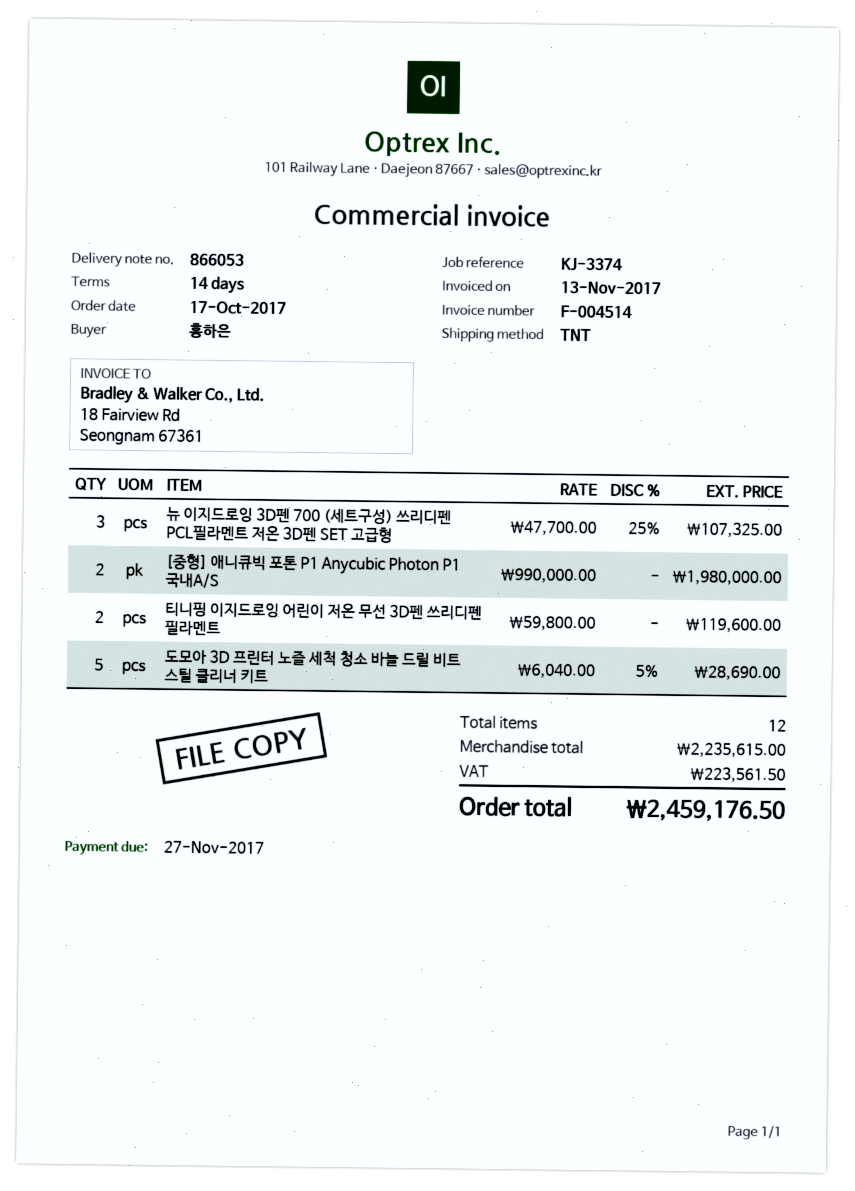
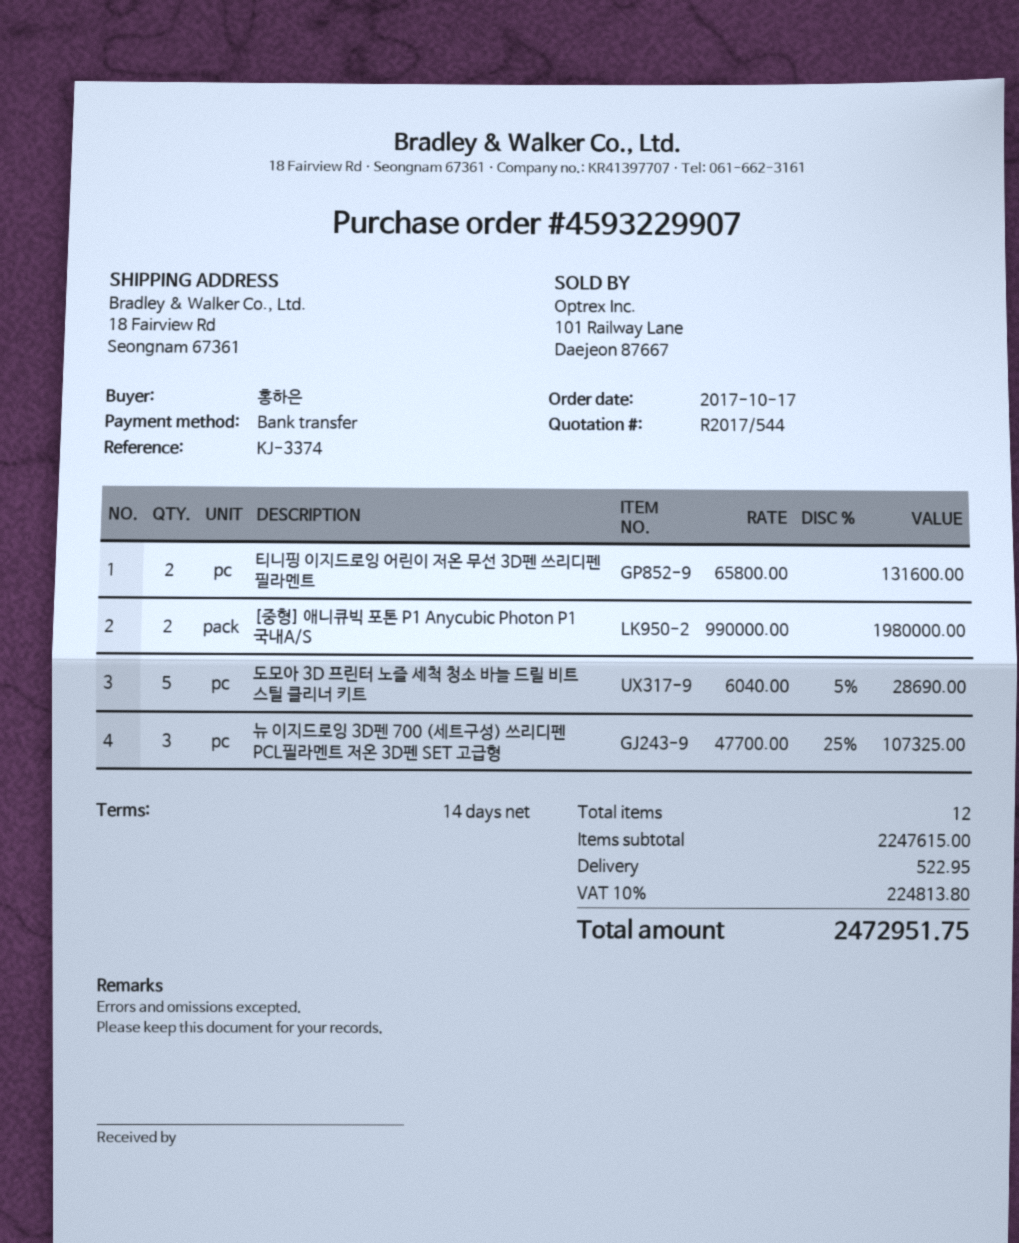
티니핑 이지드로잉 어린이 저온 무선 3D펜 쓰리디펜 필라멘트: 2 x 59800.00 = 119600.00 -> 2 x 65800.00 = 131600.00
subtotal: 2235615.00 -> 2247615.00
shipping: none -> 522.95
tax: 223561.50 -> 224813.80
total: 2459176.50 -> 2472951.75

